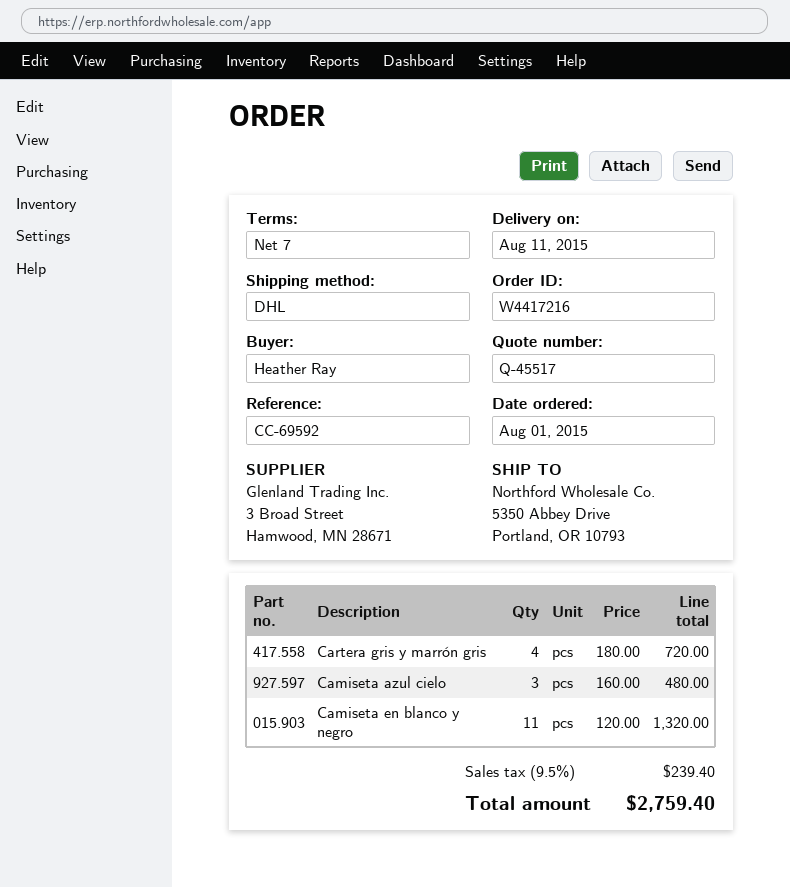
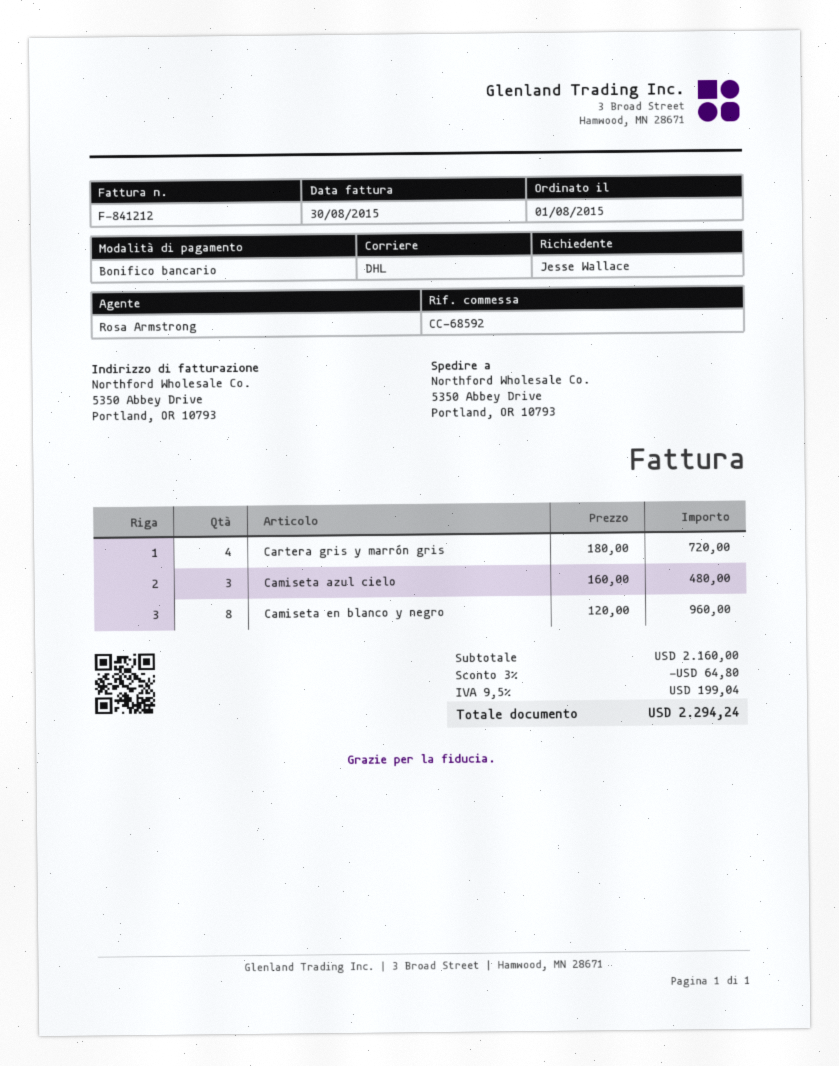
reference: CC-69592 -> CC-68592
ordered by: Heather Ray -> Jesse Wallace
Camiseta en blanco y negro: 11 x 120.00 = 1320.00 -> 8 x 120.00 = 960.00
discount: none -> 3% = 64.80
tax: 9.5% = 239.40 -> 9.5% = 199.04
total: 2759.40 -> 2294.24

